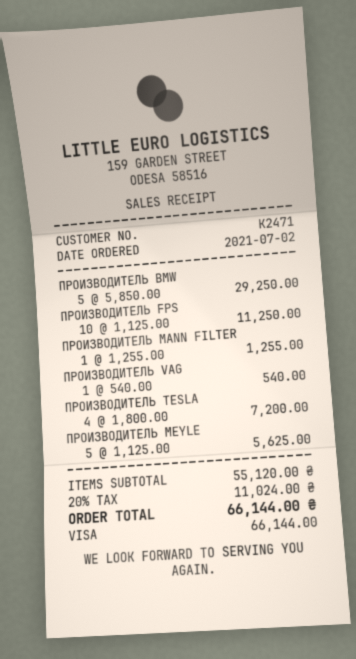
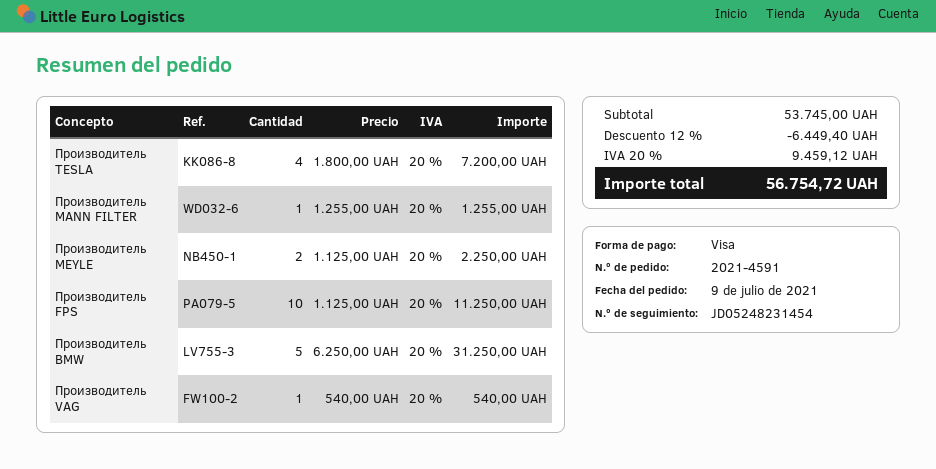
order date: 2021-07-02 -> 2021-07-09
ПРОИЗВОДИТЕЛЬ BMW: 5 x 5850.00 = 29250.00 -> 5 x 6250.00 = 31250.00
ПРОИЗВОДИТЕЛЬ MEYLE: 5 x 1125.00 = 5625.00 -> 2 x 1125.00 = 2250.00
subtotal: 55120.00 -> 53745.00
discount: none -> 12% = 6449.40
tax: 20% = 11024.00 -> 20% = 9459.12
total: 66144.00 -> 56754.72

